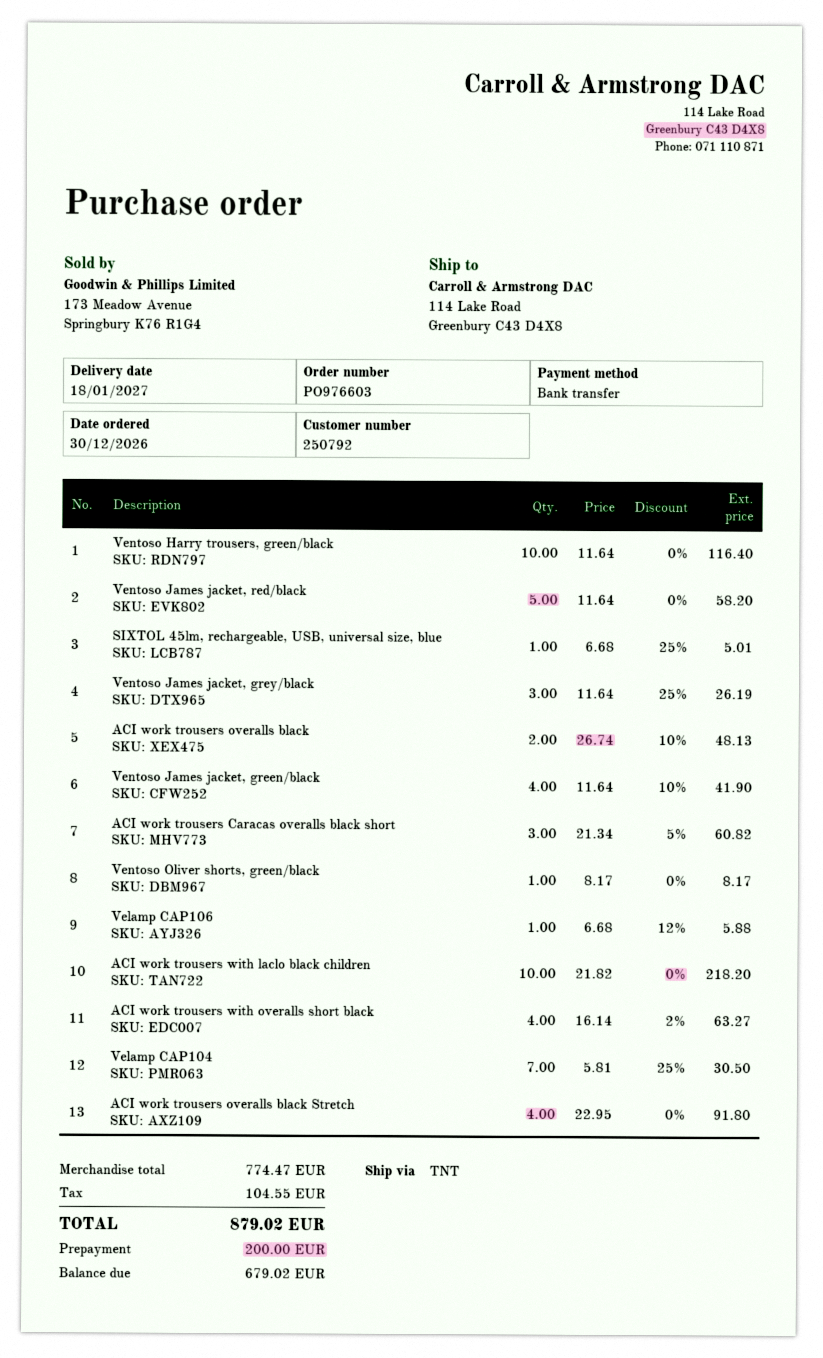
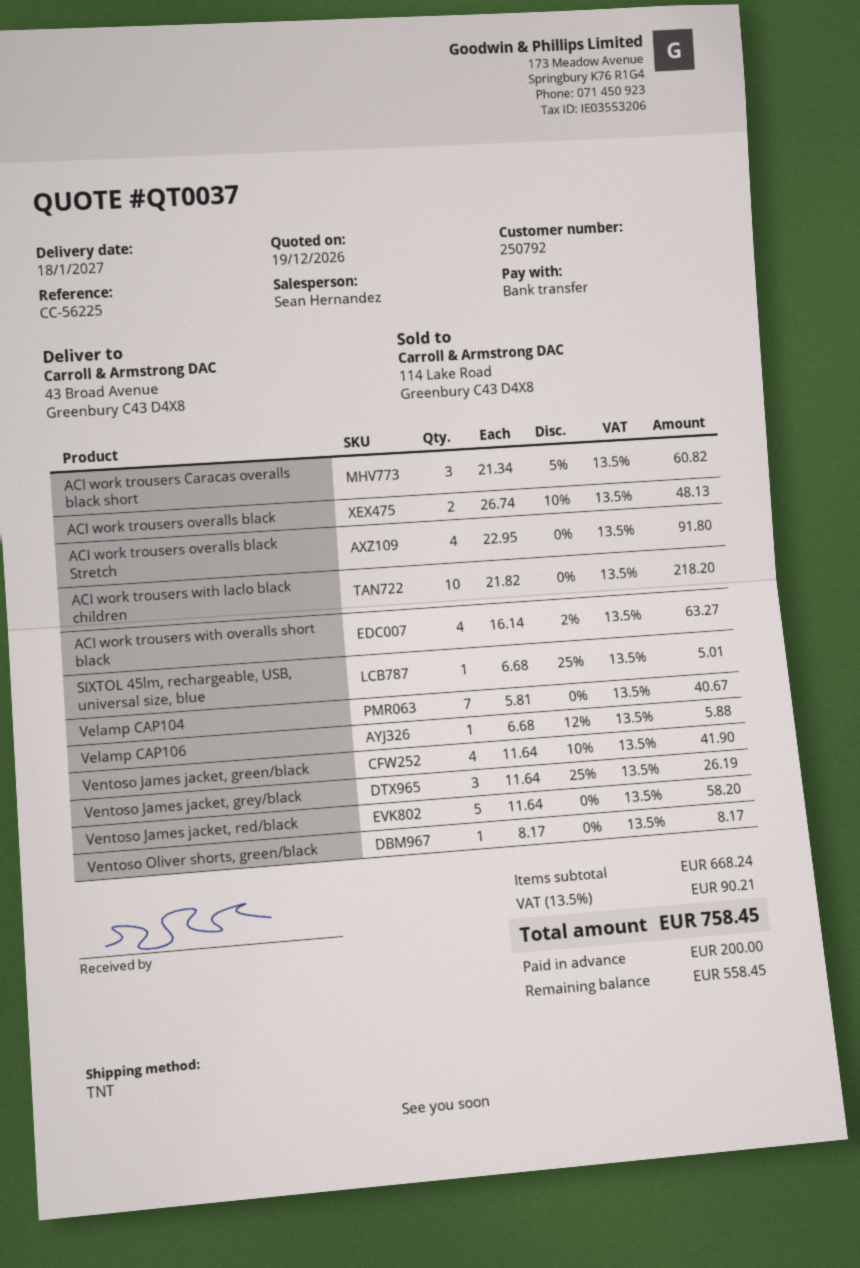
ship to: 114 Lake Road, Greenbury C43 D4X8 -> 43 Broad Avenue, Greenbury C43 D4X8
Ventoso Harry trousers, green/black: 10 x 11.64 = 116.40 -> none
Velamp CAP104: 7 x 5.81 - 25% = 30.50 -> 7 x 5.81 = 40.67
subtotal: 774.47 -> 668.24
tax: 104.55 -> 90.21
total: 879.02 -> 758.45
balance: 679.02 -> 558.45

